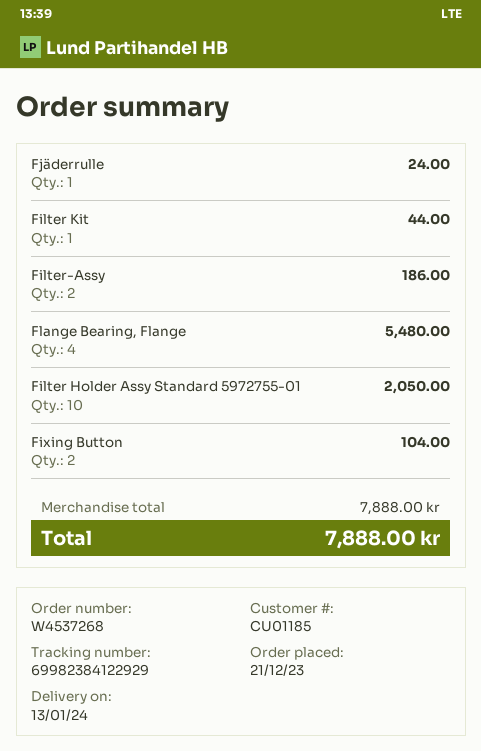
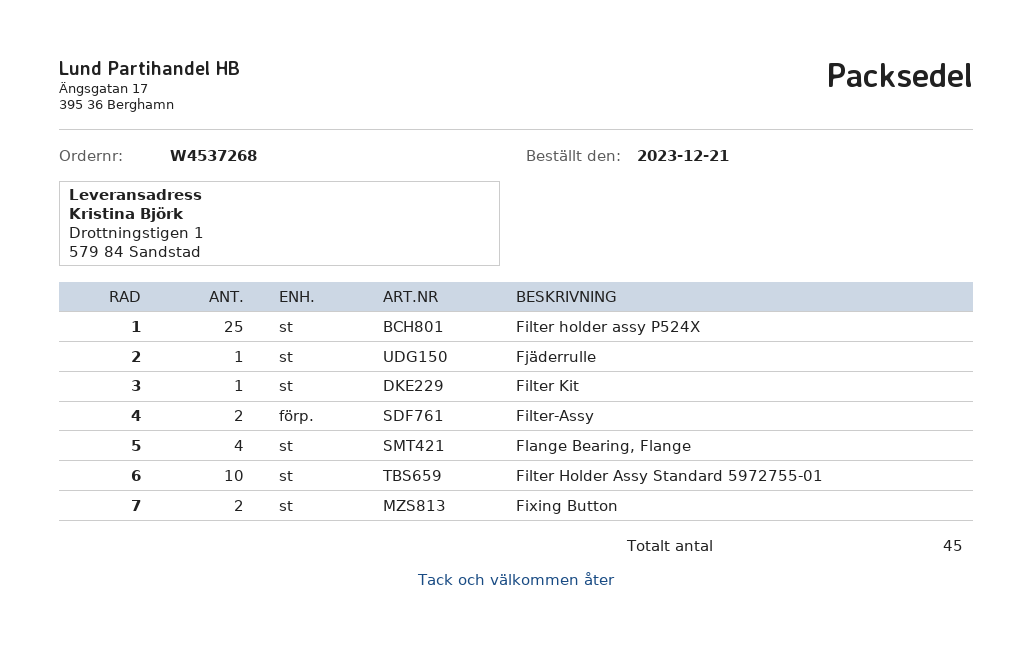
Filter holder assy P524X: none -> 25

